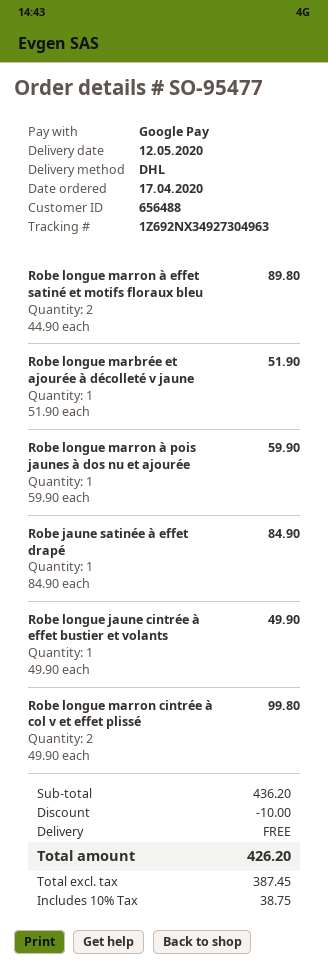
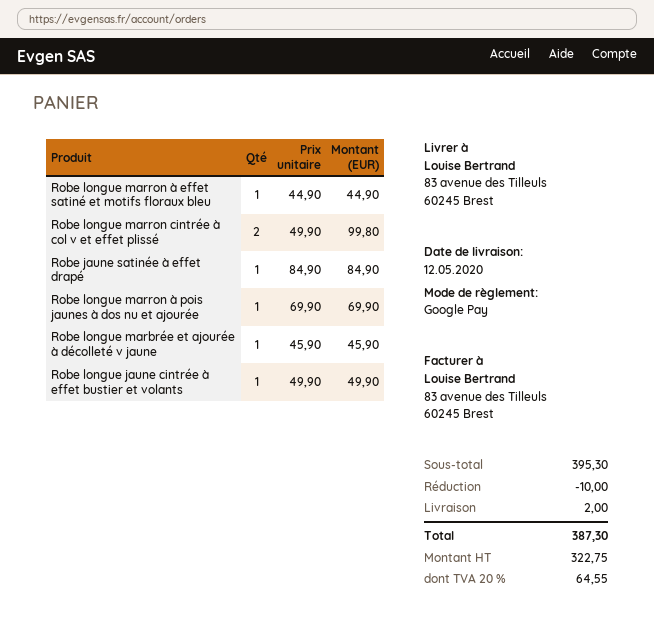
Robe longue marron à effet satiné et motifs floraux bleu: 2 x 44.90 = 89.80 -> 1 x 44.90 = 44.90
Robe longue marbrée et ajourée à décolleté v jaune: 1 x 51.90 = 51.90 -> 1 x 45.90 = 45.90
Robe longue marron à pois jaunes à dos nu et ajourée: 1 x 59.90 = 59.90 -> 1 x 69.90 = 69.90
subtotal: 436.20 -> 395.30
shipping: 0.00 -> 2.00
net: 387.45 -> 322.75
tax: 10% = 38.75 -> 20% = 64.55
total: 426.20 -> 387.30

